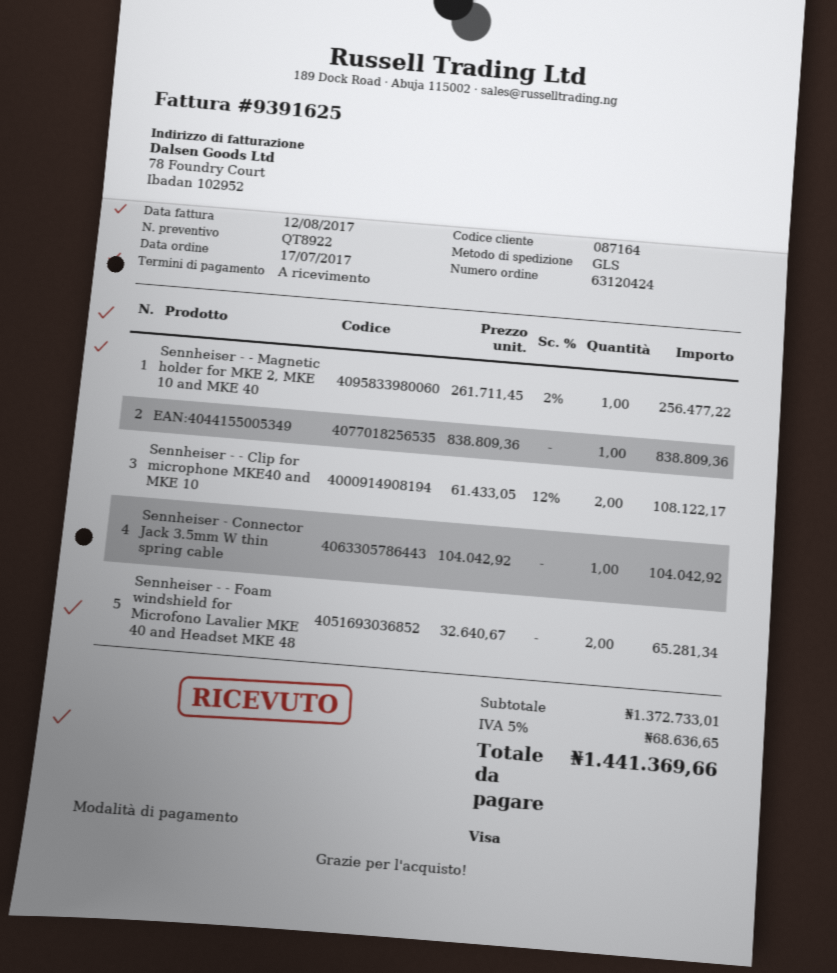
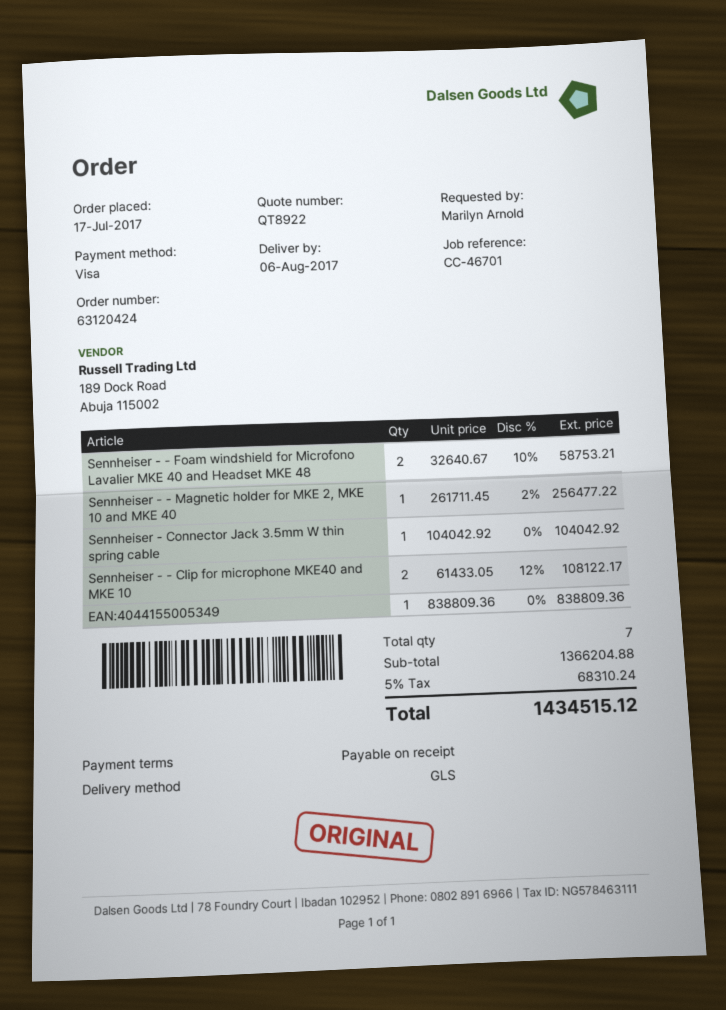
Sennheiser - - Foam windshield for Microfono Lavalier MKE 40 and Headset MKE 48: 2 x 32640.67 = 65281.34 -> 2 x 32640.67 - 10% = 58753.21
subtotal: 1372733.01 -> 1366204.88
tax: 5% = 68636.65 -> 5% = 68310.24
total: 1441369.66 -> 1434515.12

